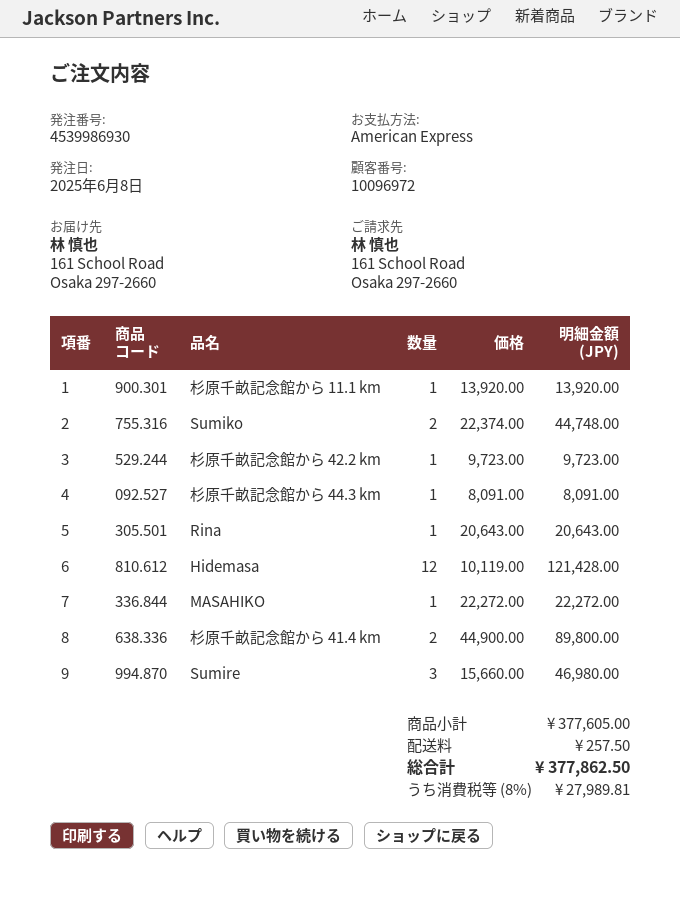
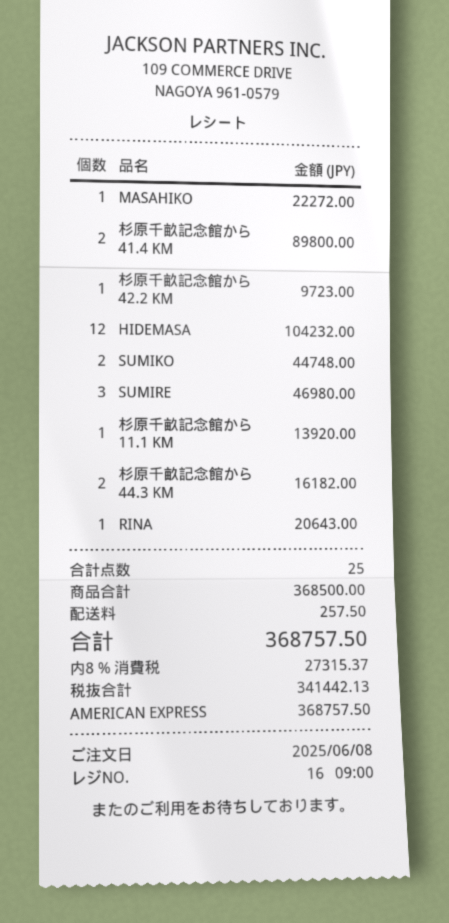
杉原千畝記念館から 44.3 km: 1 for 8091.00 -> 2 for 16182.00
Hidemasa: 12 for 121428.00 -> 12 for 104232.00
subtotal: 377605.00 -> 368500.00
tax: 8% = 27989.81 -> 8% = 27315.37
total: 377862.50 -> 368757.50

